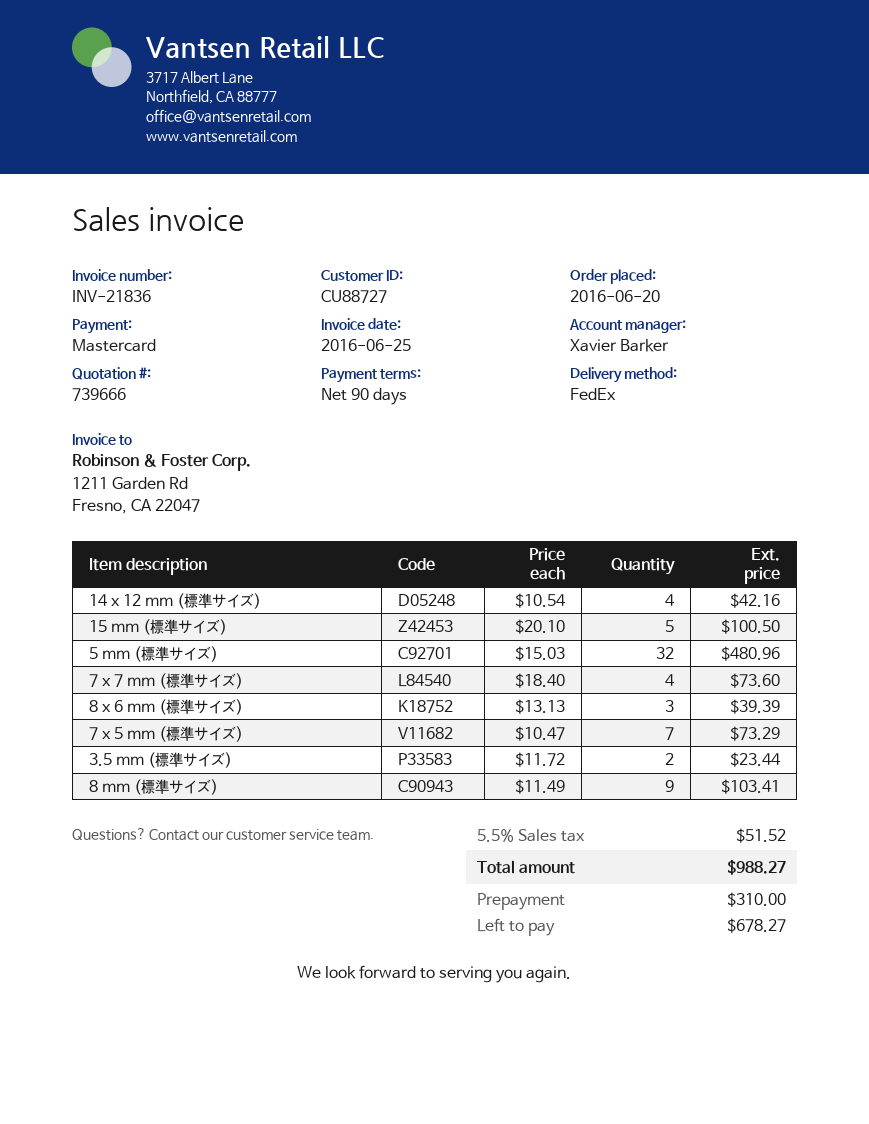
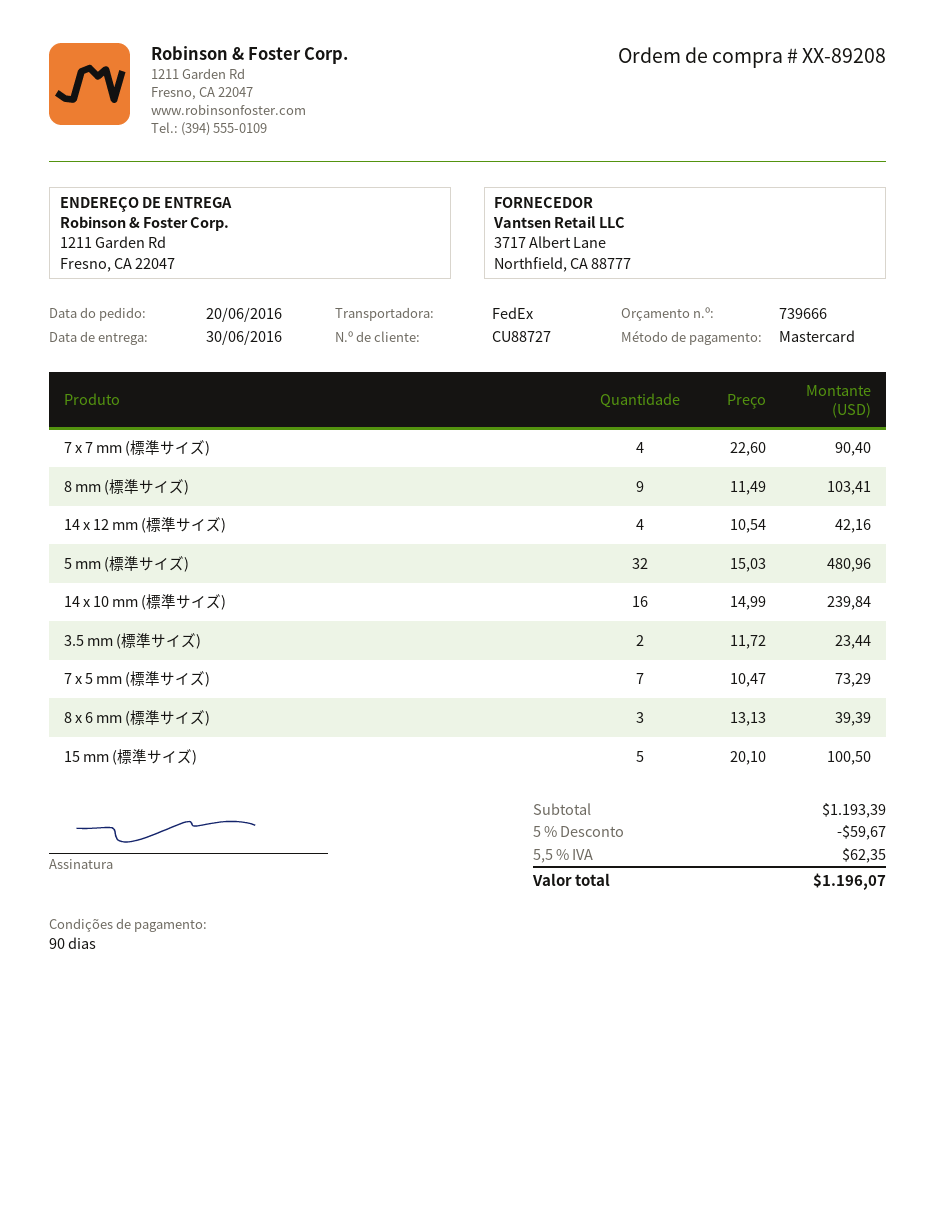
7 x 7 mm (標準サイズ): 4 x 18.40 = 73.60 -> 4 x 22.60 = 90.40
14 x 10 mm (標準サイズ): none -> 16 x 14.99 = 239.84
discount: none -> 5% = 59.67
tax: 5.5% = 51.52 -> 5.5% = 62.35
total: 988.27 -> 1196.07

